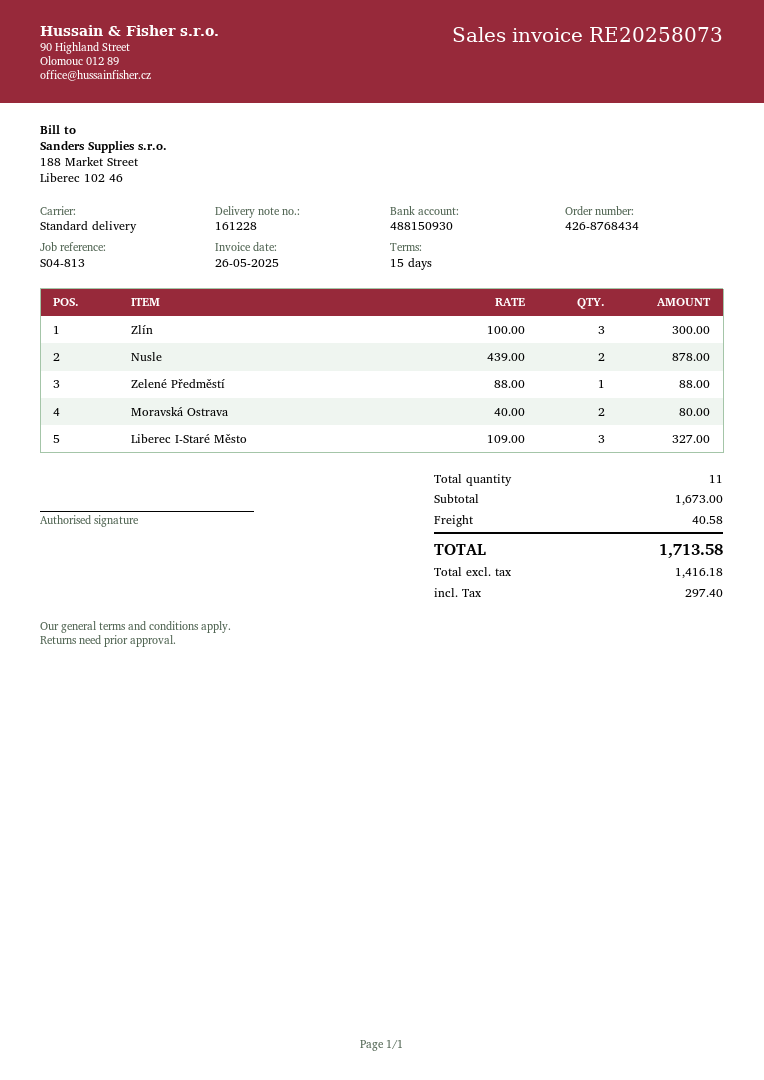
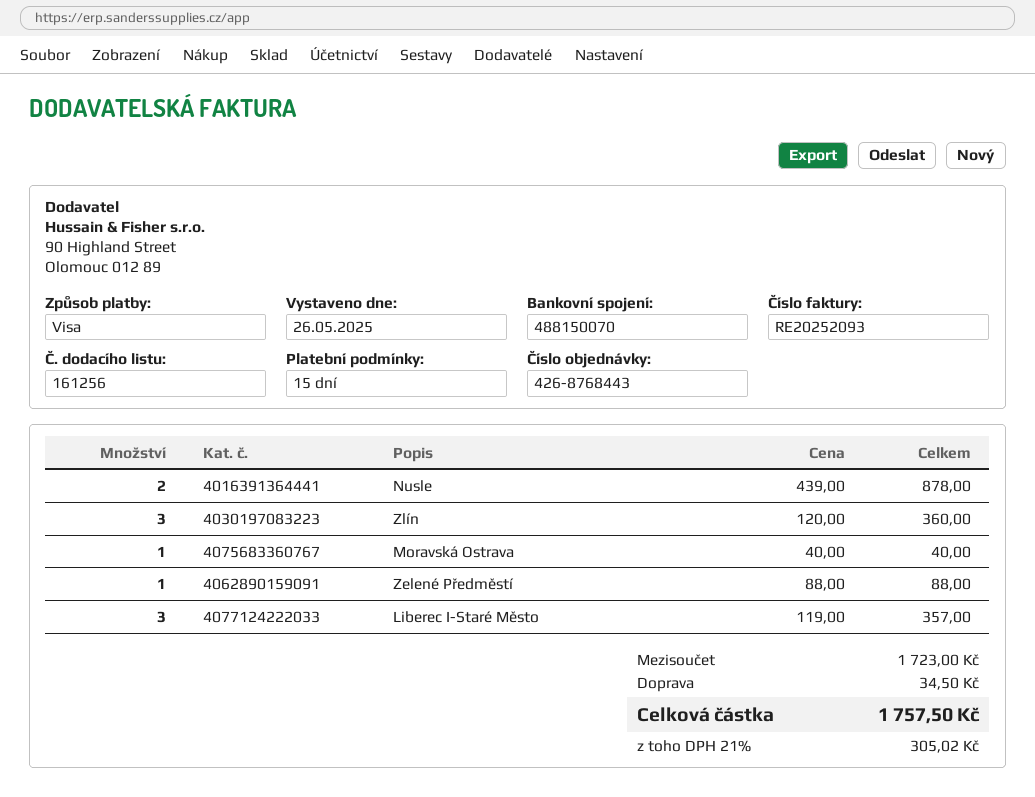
order number: 426-8768434 -> 426-8768443
delivery note number: 161228 -> 161256
invoice number: RE20258073 -> RE20252093
bank account: 488150930 -> 488150070
Zlín: 3 x 100.00 = 300.00 -> 3 x 120.00 = 360.00
Moravská Ostrava: 2 x 40.00 = 80.00 -> 1 x 40.00 = 40.00
Liberec I-Staré Město: 3 x 109.00 = 327.00 -> 3 x 119.00 = 357.00
subtotal: 1673.00 -> 1723.00
shipping: 40.58 -> 34.50
tax: 297.40 -> 305.02
total: 1713.58 -> 1757.50

